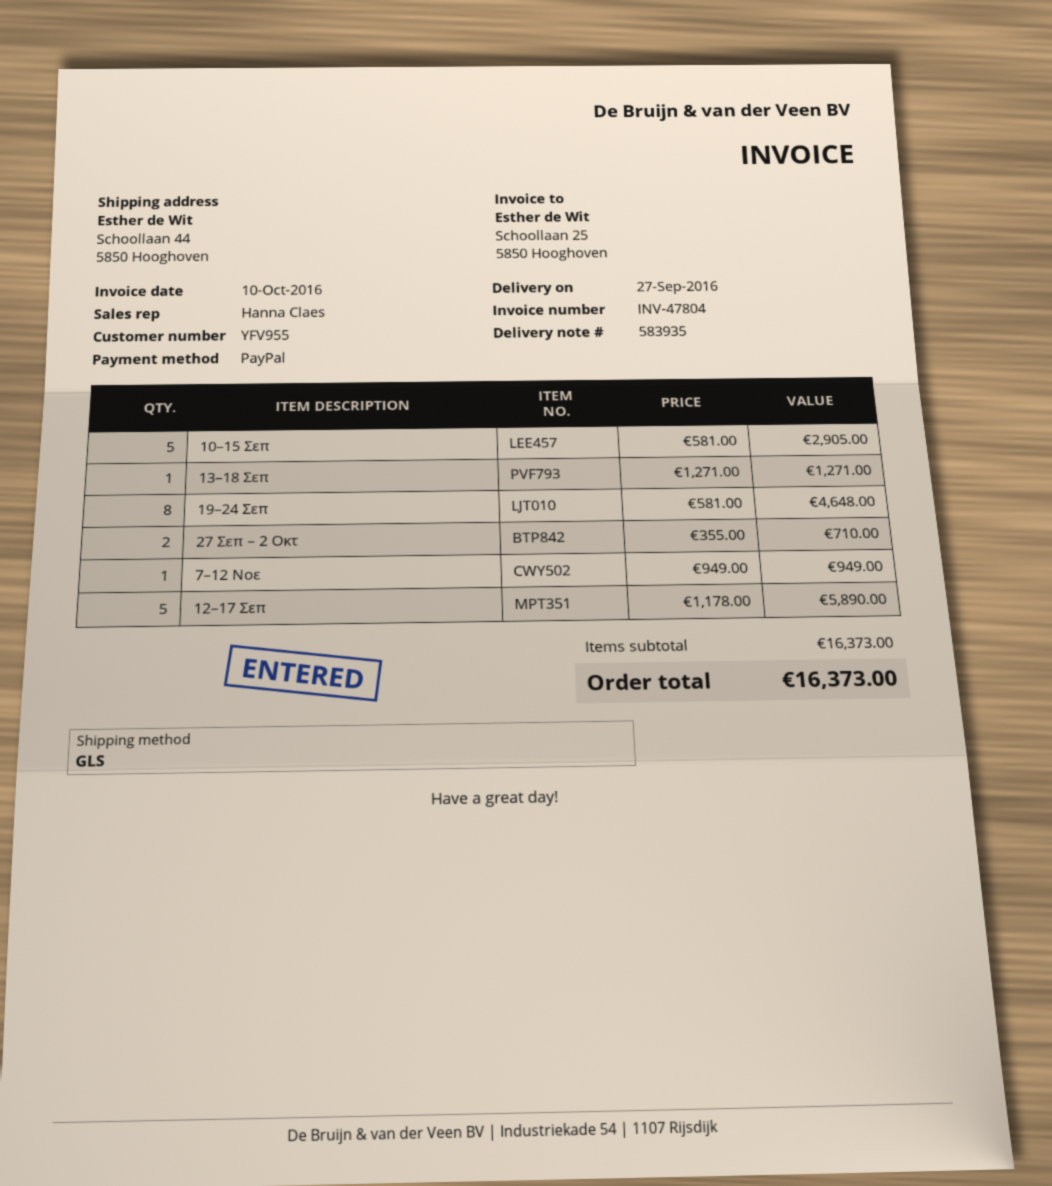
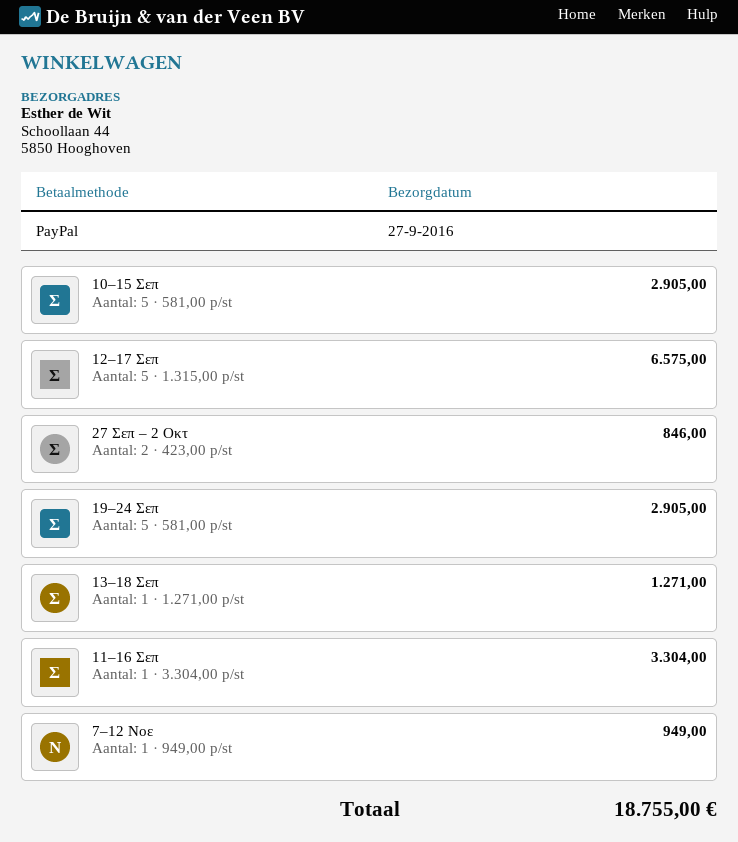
19–24 Σεπ: 8 x 581.00 = 4648.00 -> 5 x 581.00 = 2905.00
27 Σεπ – 2 Οκτ: 2 x 355.00 = 710.00 -> 2 x 423.00 = 846.00
12–17 Σεπ: 5 x 1178.00 = 5890.00 -> 5 x 1315.00 = 6575.00
11–16 Σεπ: none -> 1 x 3304.00 = 3304.00
total: 16373.00 -> 18755.00

